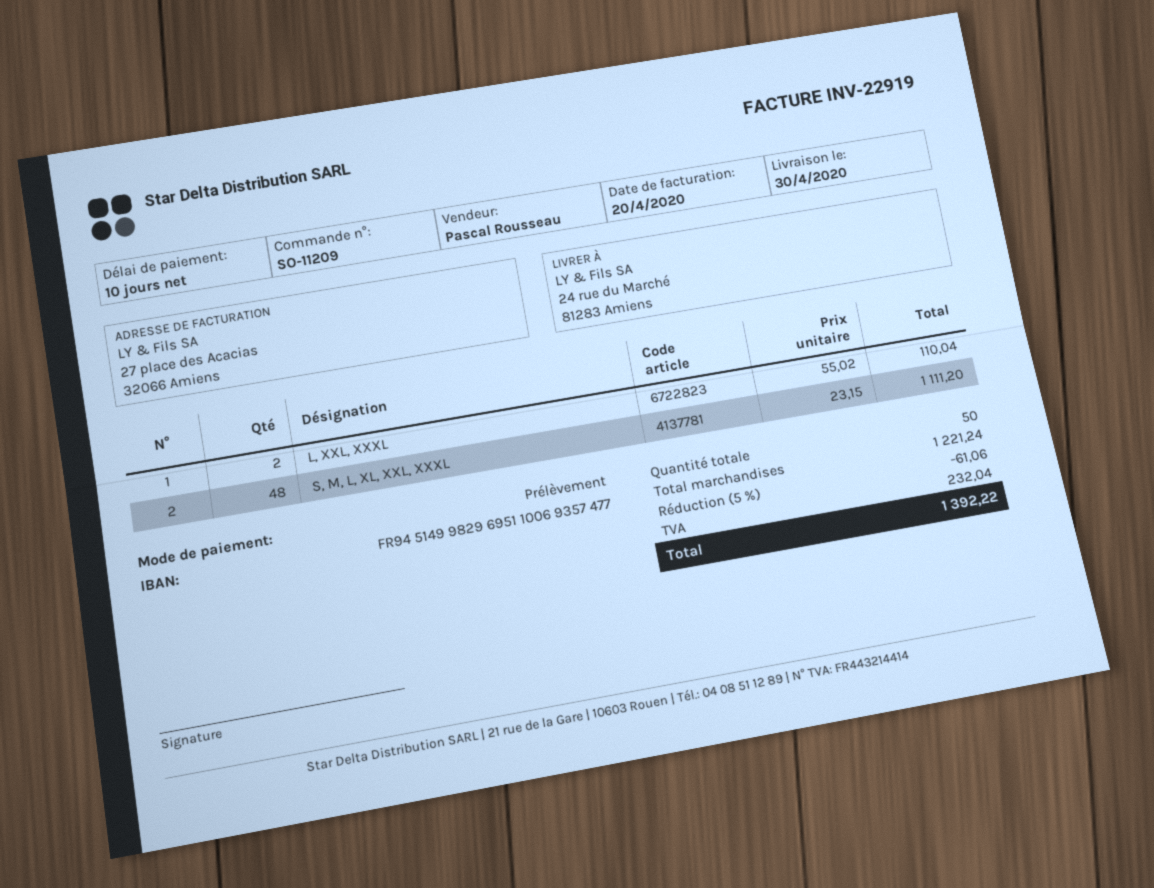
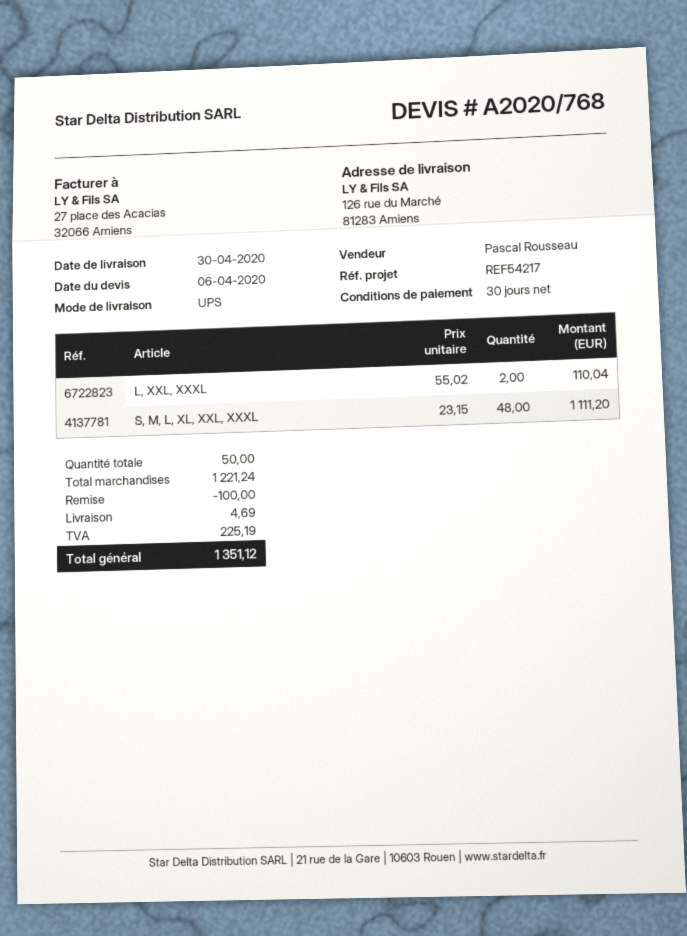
payment terms: 10 days -> 30 days
ship to: 24 rue du Marché, 81283 Amiens -> 126 rue du Marché, 81283 Amiens
discount: 61.06 -> 100.00
shipping: none -> 4.69
tax: 232.04 -> 225.19
total: 1392.22 -> 1351.12

